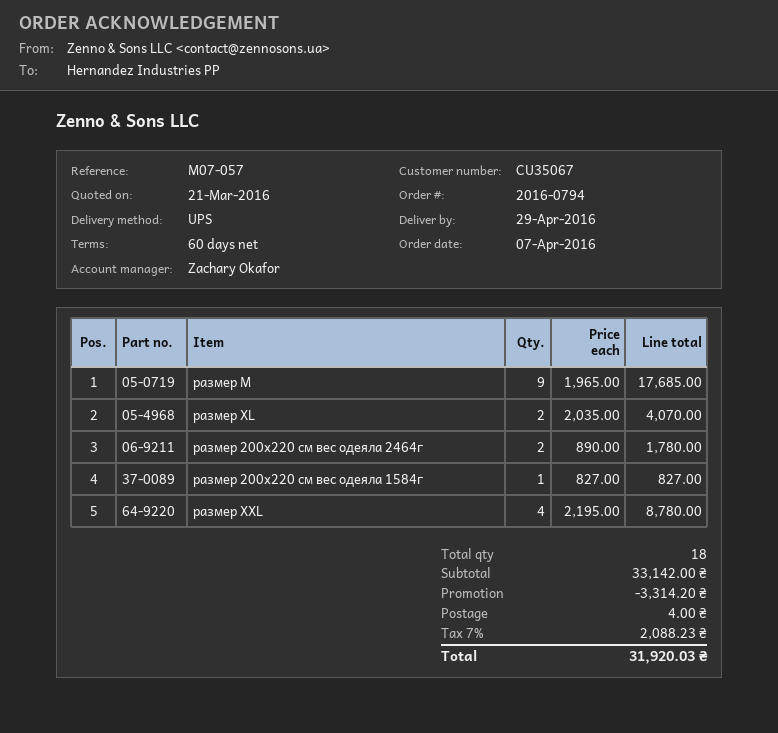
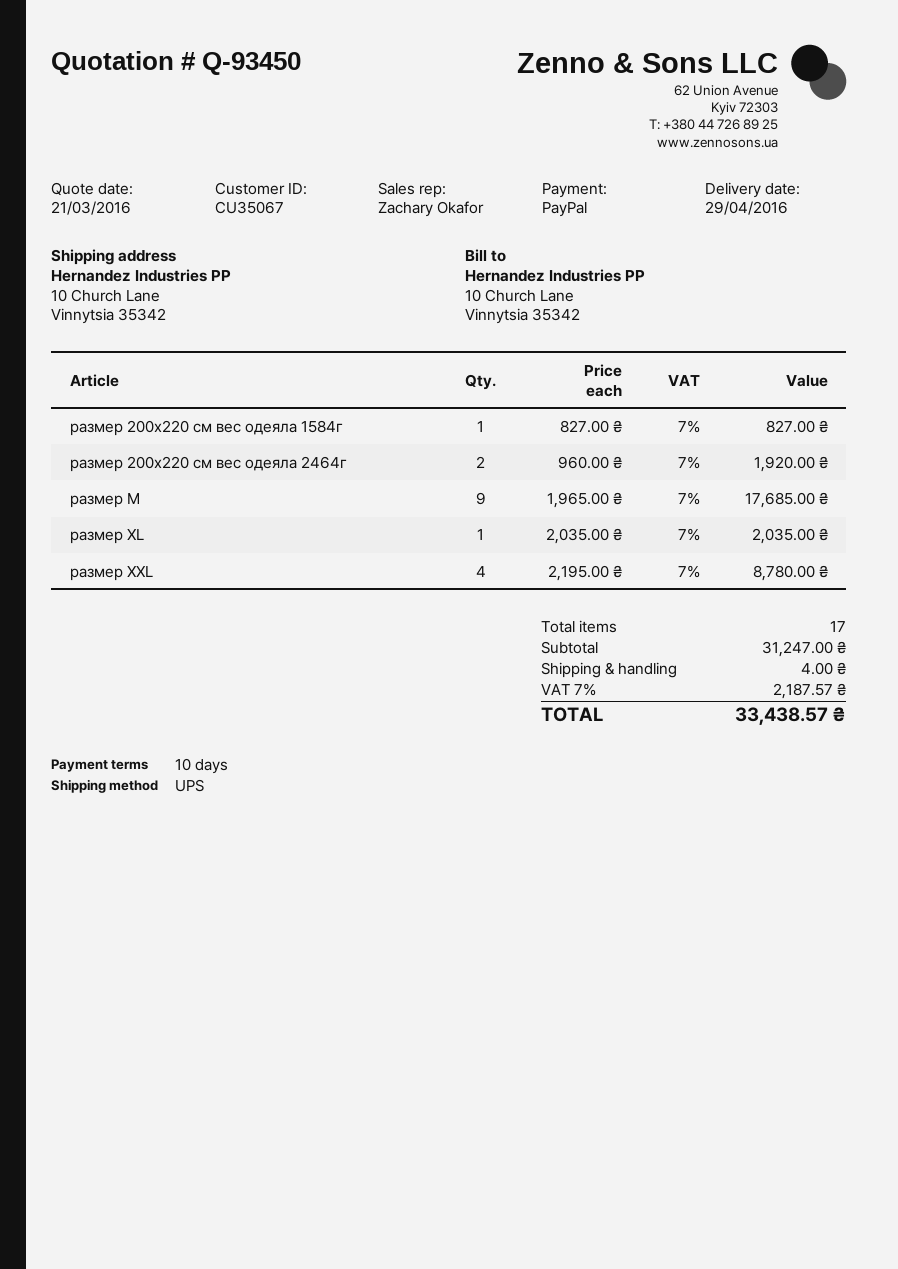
payment terms: 60 days -> 10 days
размер XL: 2 x 2035.00 = 4070.00 -> 1 x 2035.00 = 2035.00
размер 200х220 см вес одеяла 2464г: 2 x 890.00 = 1780.00 -> 2 x 960.00 = 1920.00
total quantity: 18 -> 17
subtotal: 33142.00 -> 31247.00
discount: 3314.20 -> none
tax: 7% = 2088.23 -> 7% = 2187.57
total: 31920.03 -> 33438.57

